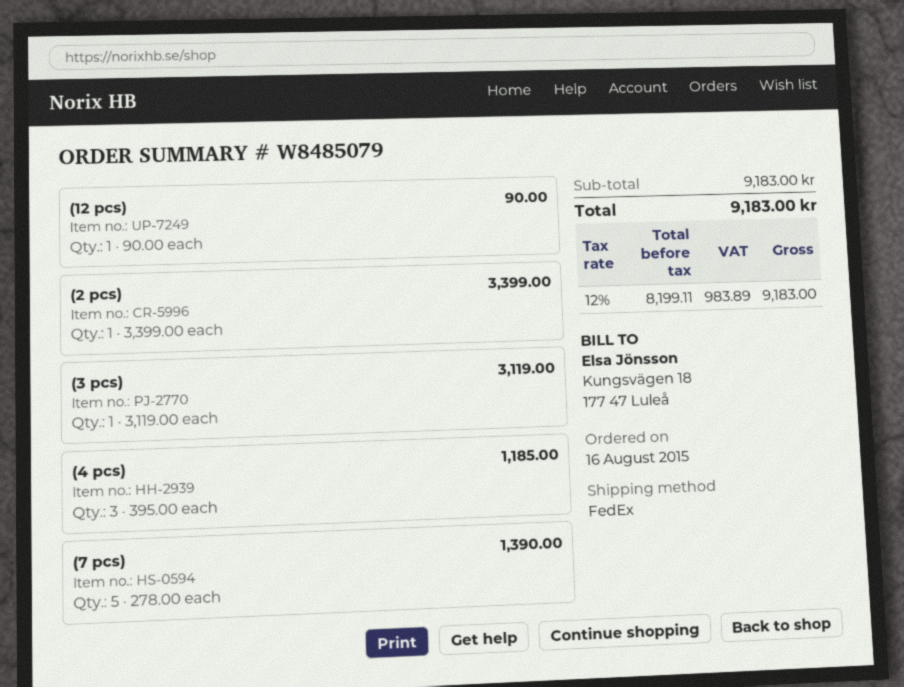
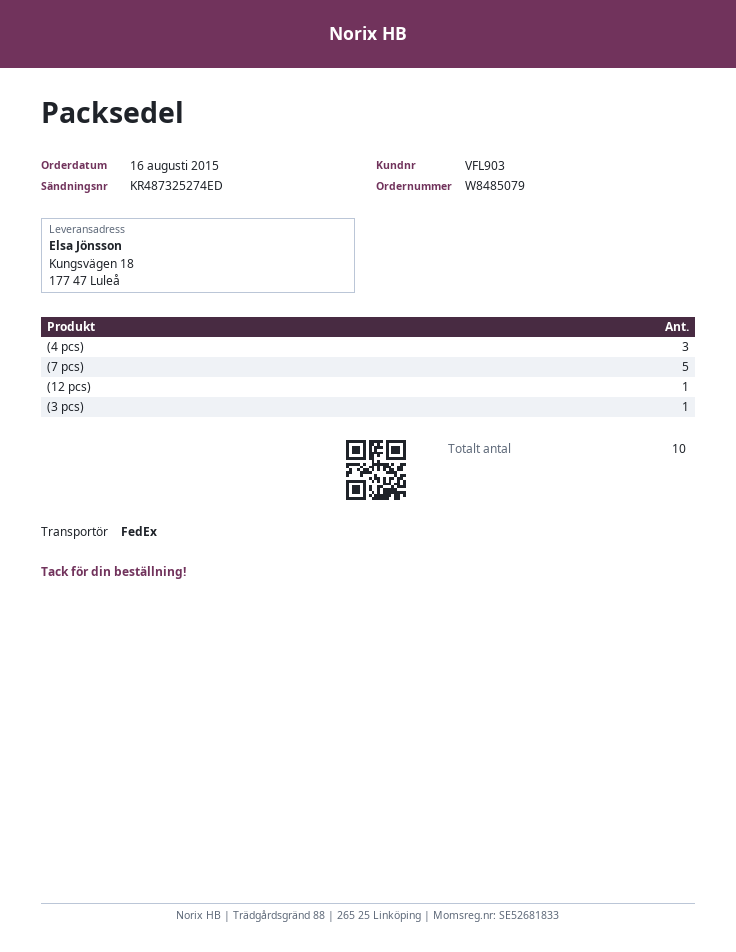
(2 pcs): 1 -> none

